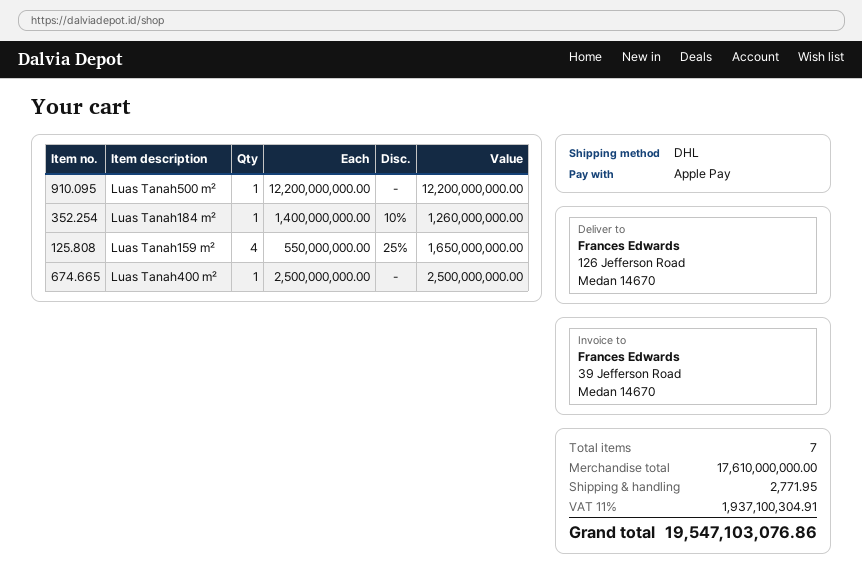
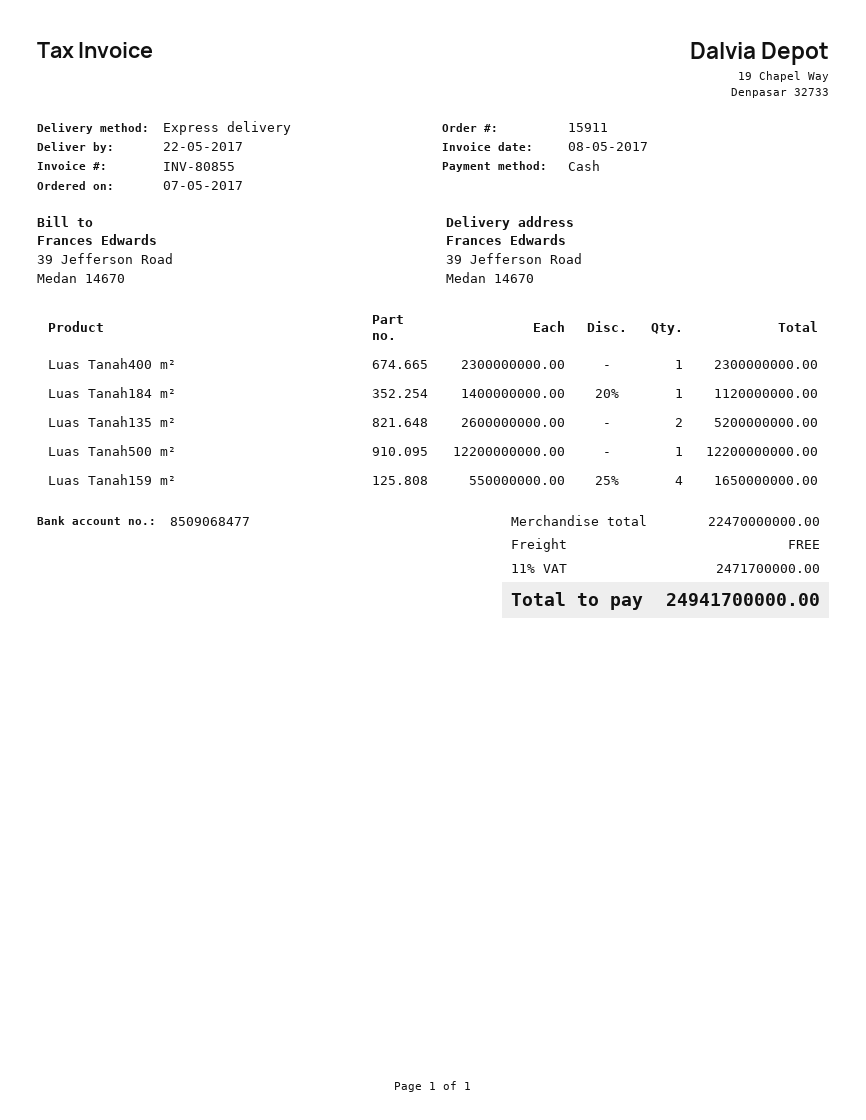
payment method: Apple Pay -> cash
shipping method: DHL -> express
ship to: 126 Jefferson Road, Medan 14670 -> 39 Jefferson Road, Medan 14670
Luas Tanah184 m²: 1 x 1400000000.00 - 10% = 1260000000.00 -> 1 x 1400000000.00 - 20% = 1120000000.00
Luas Tanah400 m²: 1 x 2500000000.00 = 2500000000.00 -> 1 x 2300000000.00 = 2300000000.00
Luas Tanah135 m²: none -> 2 x 2600000000.00 = 5200000000.00
subtotal: 17610000000.00 -> 22470000000.00
shipping: 2771.95 -> 0.00
tax: 11% = 1937100304.91 -> 11% = 2471700000.00
total: 19547103076.86 -> 24941700000.00

